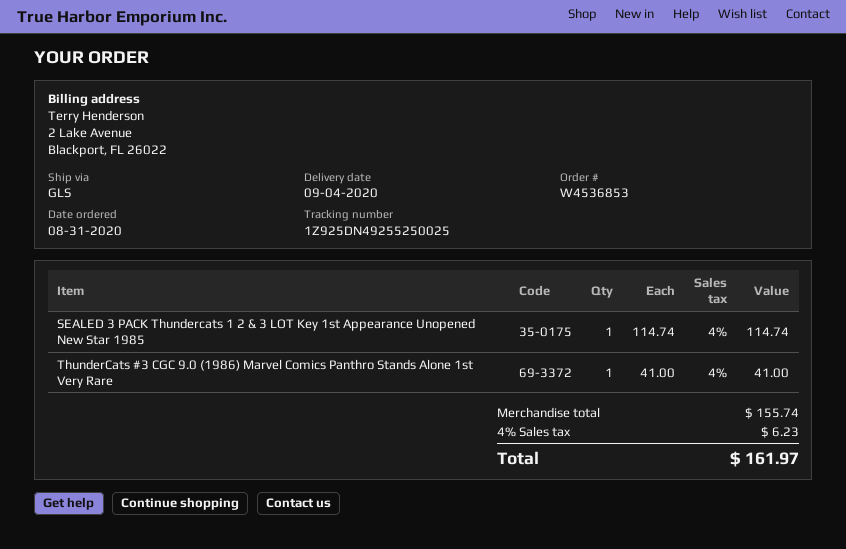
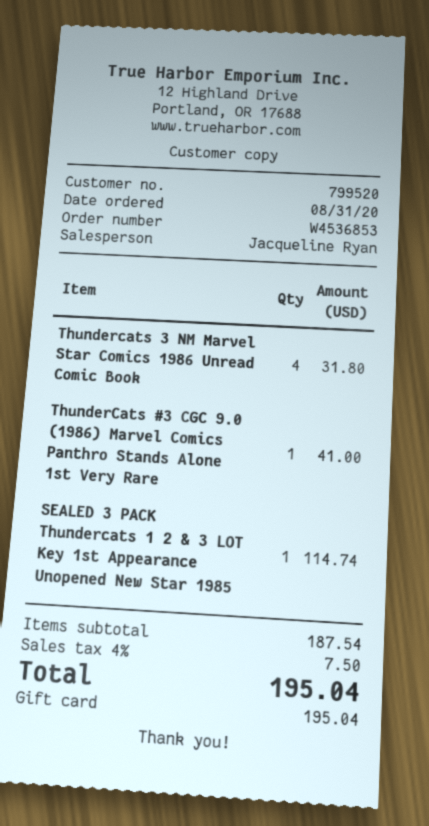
Thundercats 3 NM Marvel Star Comics 1986 Unread Comic Book: none -> 4 for 31.80
subtotal: 155.74 -> 187.54
tax: 4% = 6.23 -> 4% = 7.50
total: 161.97 -> 195.04

